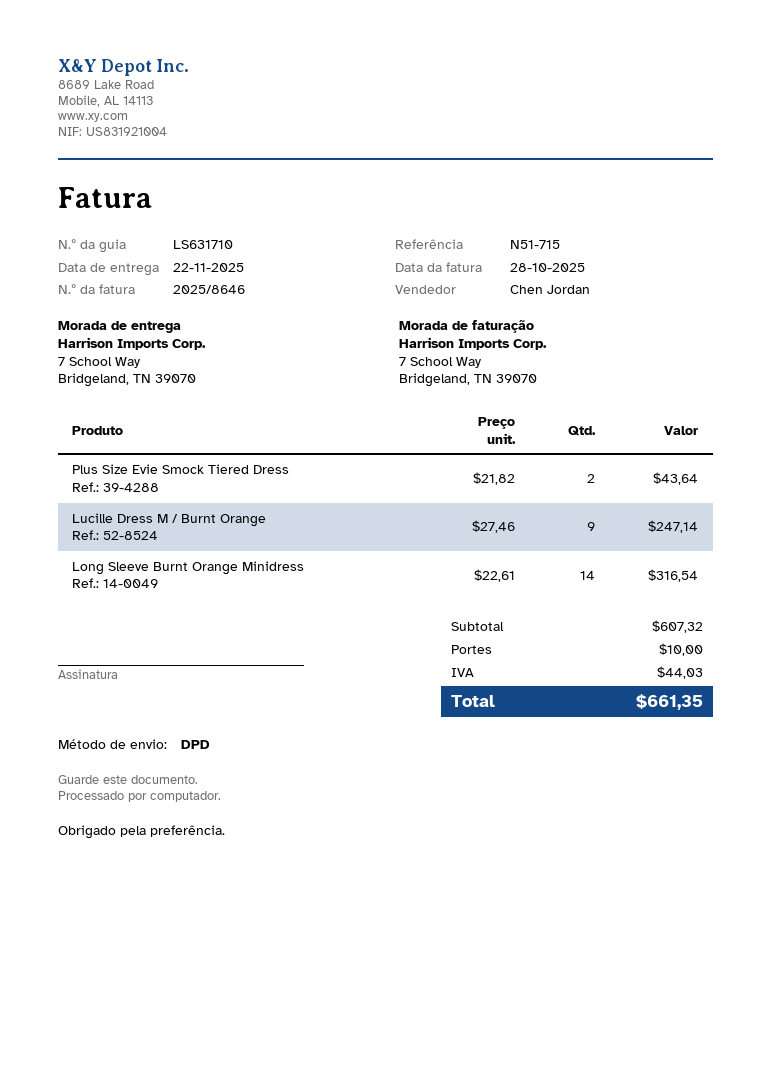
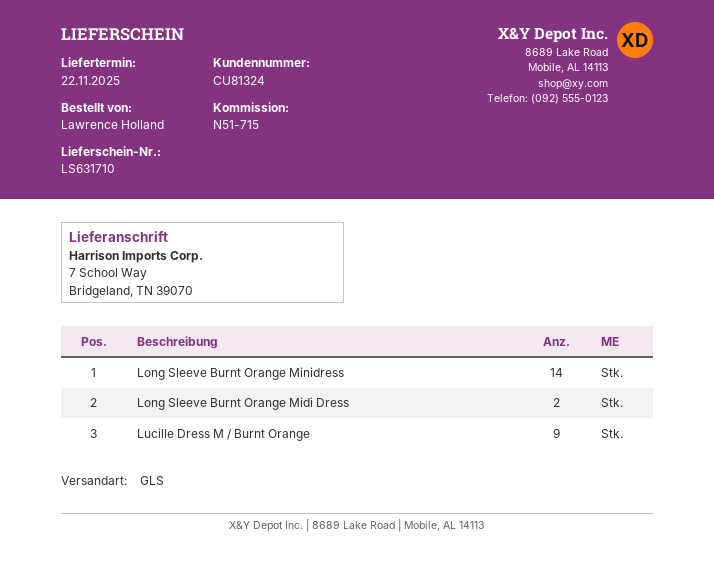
shipping method: DPD -> GLS
Plus Size Evie Smock Tiered Dress: 2 -> none
Long Sleeve Burnt Orange Midi Dress: none -> 2

